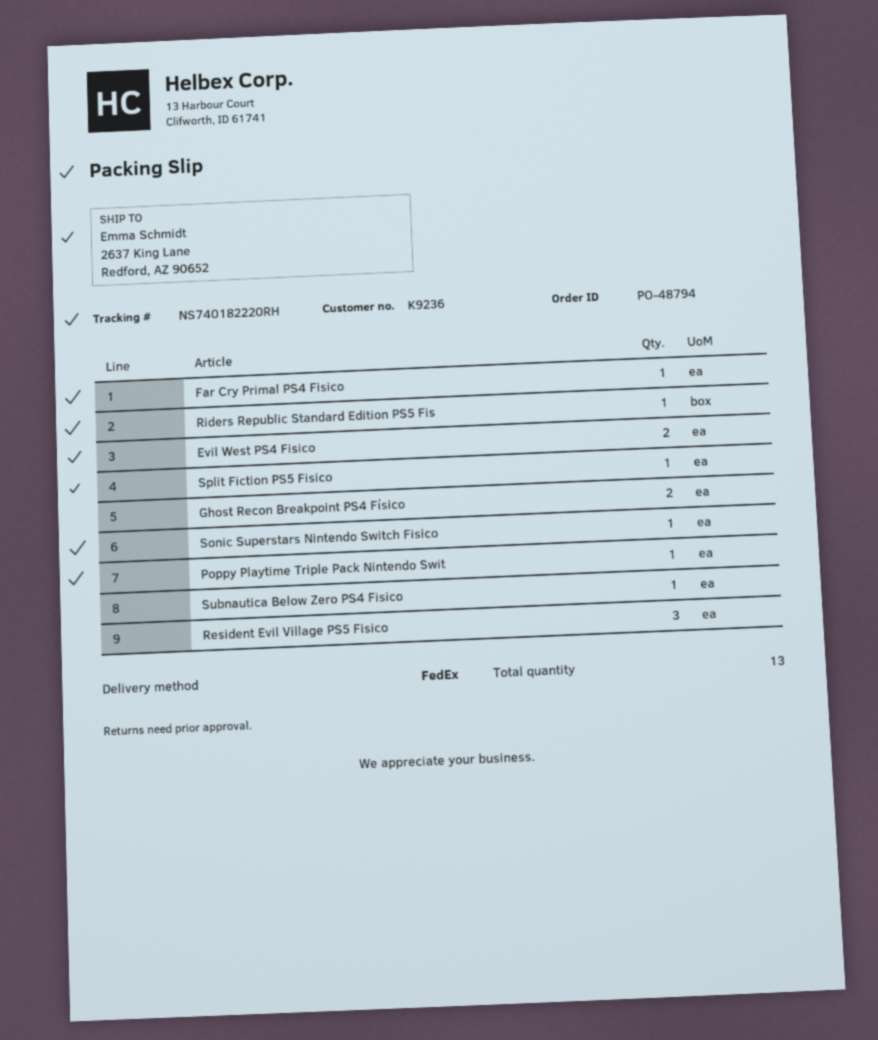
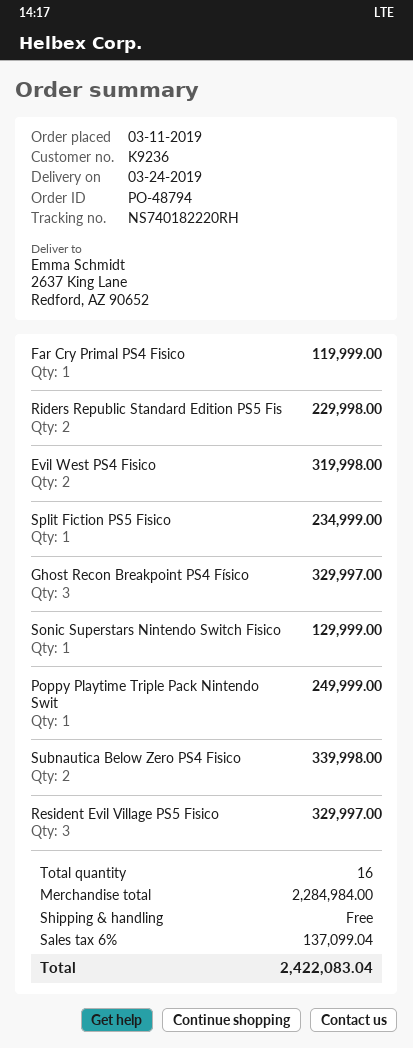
Riders Republic Standard Edition PS5 Fis: 1 -> 2
Ghost Recon Breakpoint PS4 Físico: 2 -> 3
Subnautica Below Zero PS4 Fisico: 1 -> 2
total quantity: 13 -> 16

